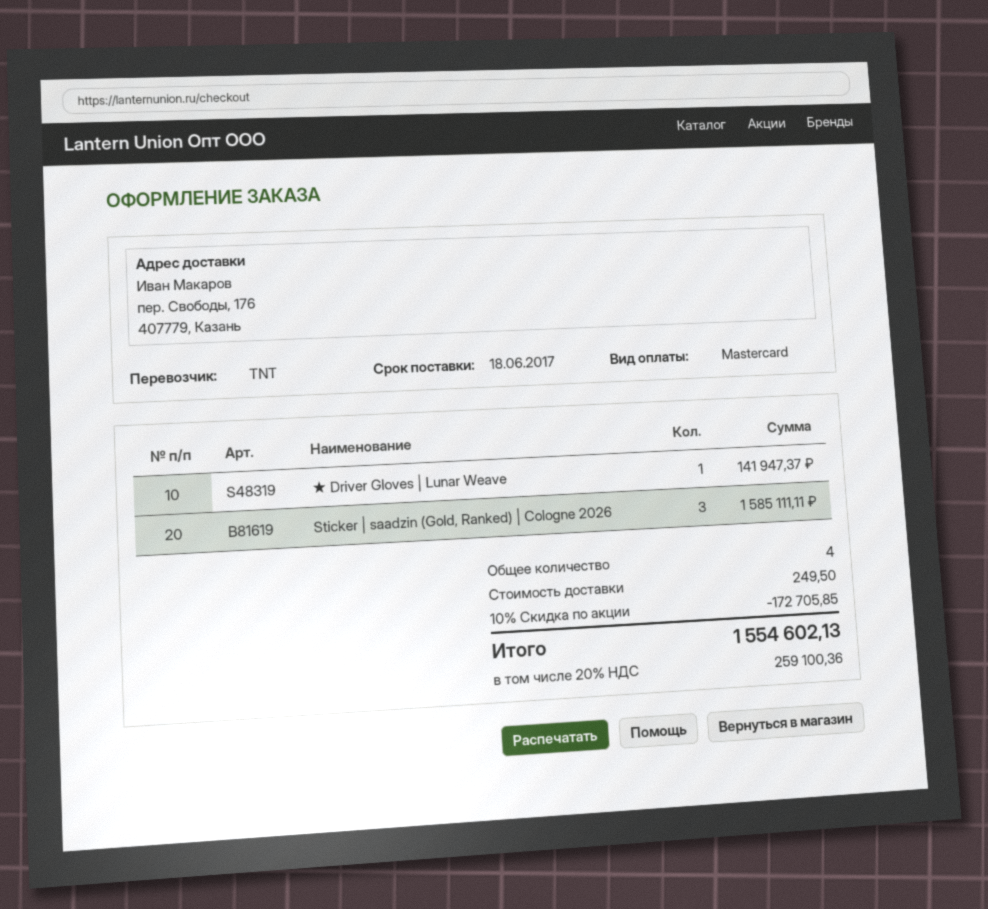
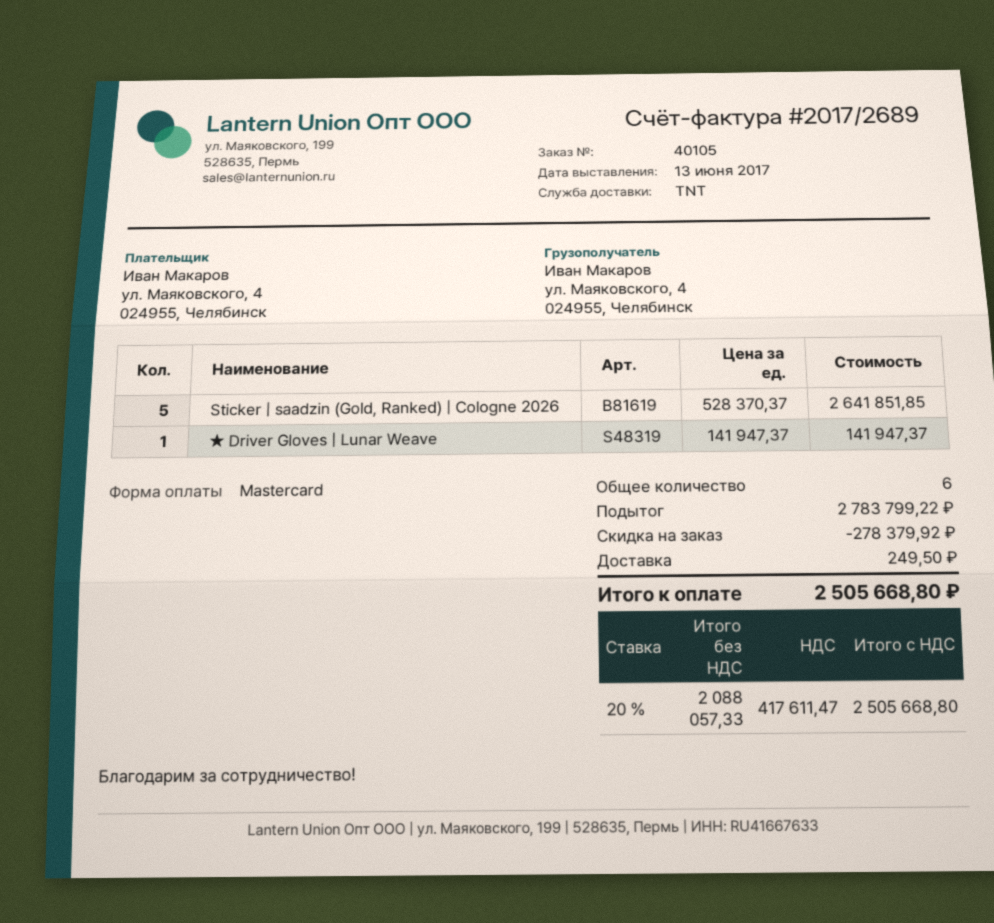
ship to: пер. Свободы, 176, 407779, Казань -> ул. Маяковского, 4, 024955, Челябинск
Sticker | saadzin (Gold, Ranked) | Cologne 2026: 3 for 1585111.11 -> 5 for 2641851.85
total quantity: 4 -> 6
discount: 172705.85 -> 278379.92
tax: 20% = 259100.36 -> 20% = 417611.47
total: 1554602.13 -> 2505668.80

